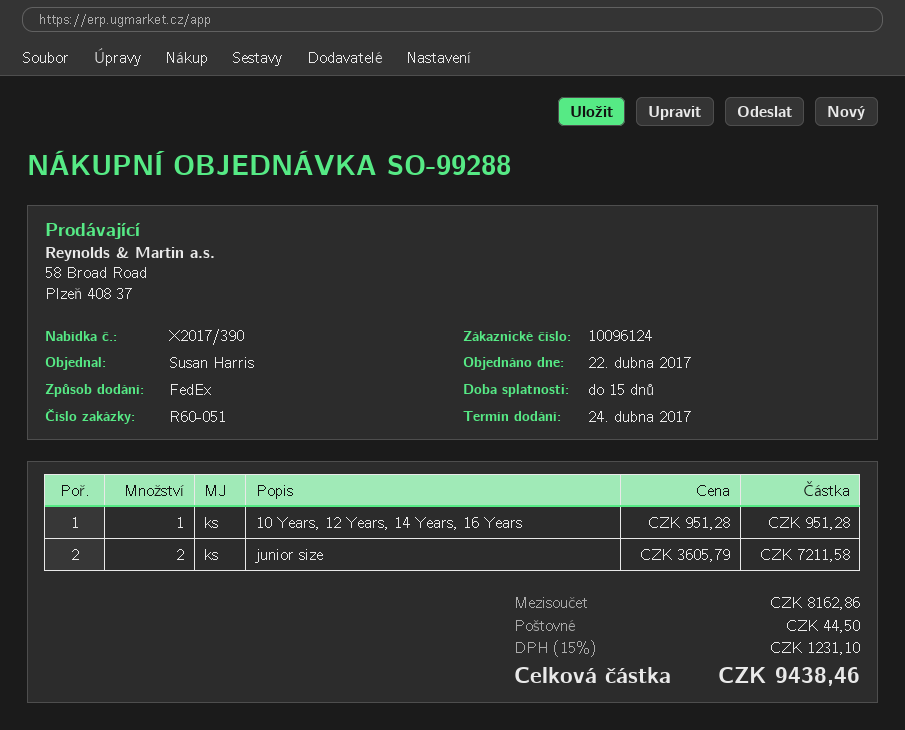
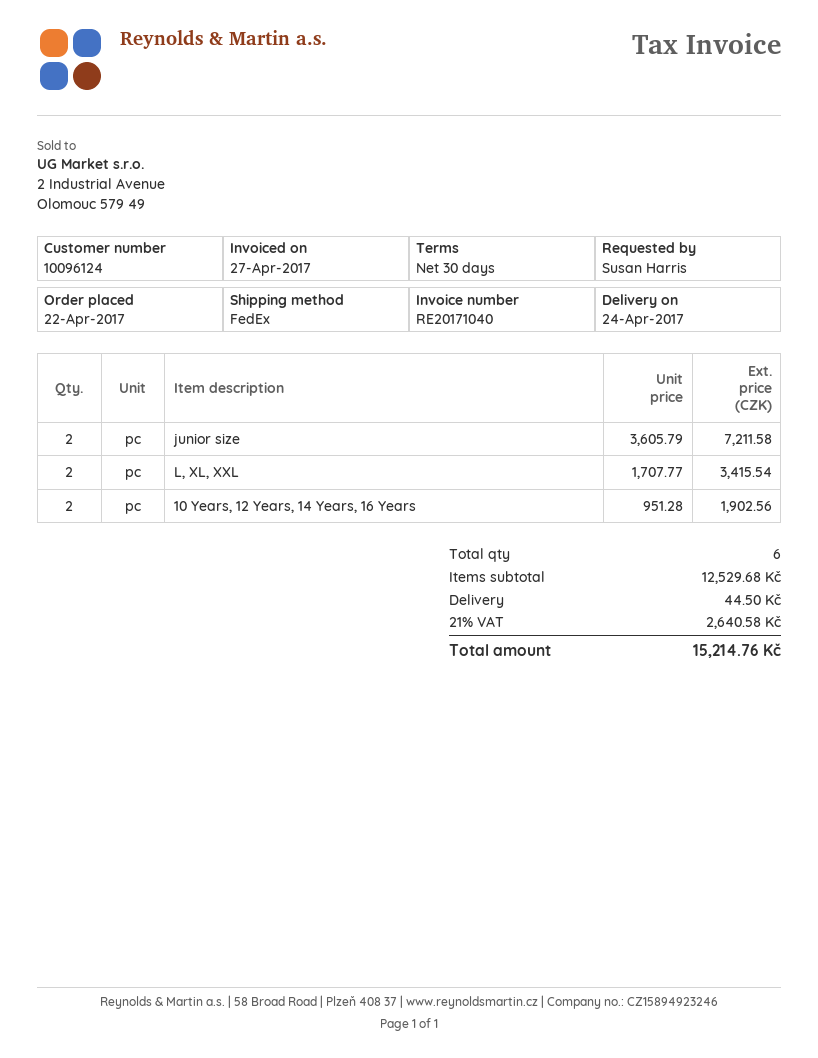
payment terms: 15 days -> 30 days
10 Years, 12 Years, 14 Years, 16 Years: 1 x 951.28 = 951.28 -> 2 x 951.28 = 1902.56
L, XL, XXL: none -> 2 x 1707.77 = 3415.54
subtotal: 8162.86 -> 12529.68
tax: 15% = 1231.10 -> 21% = 2640.58
total: 9438.46 -> 15214.76

